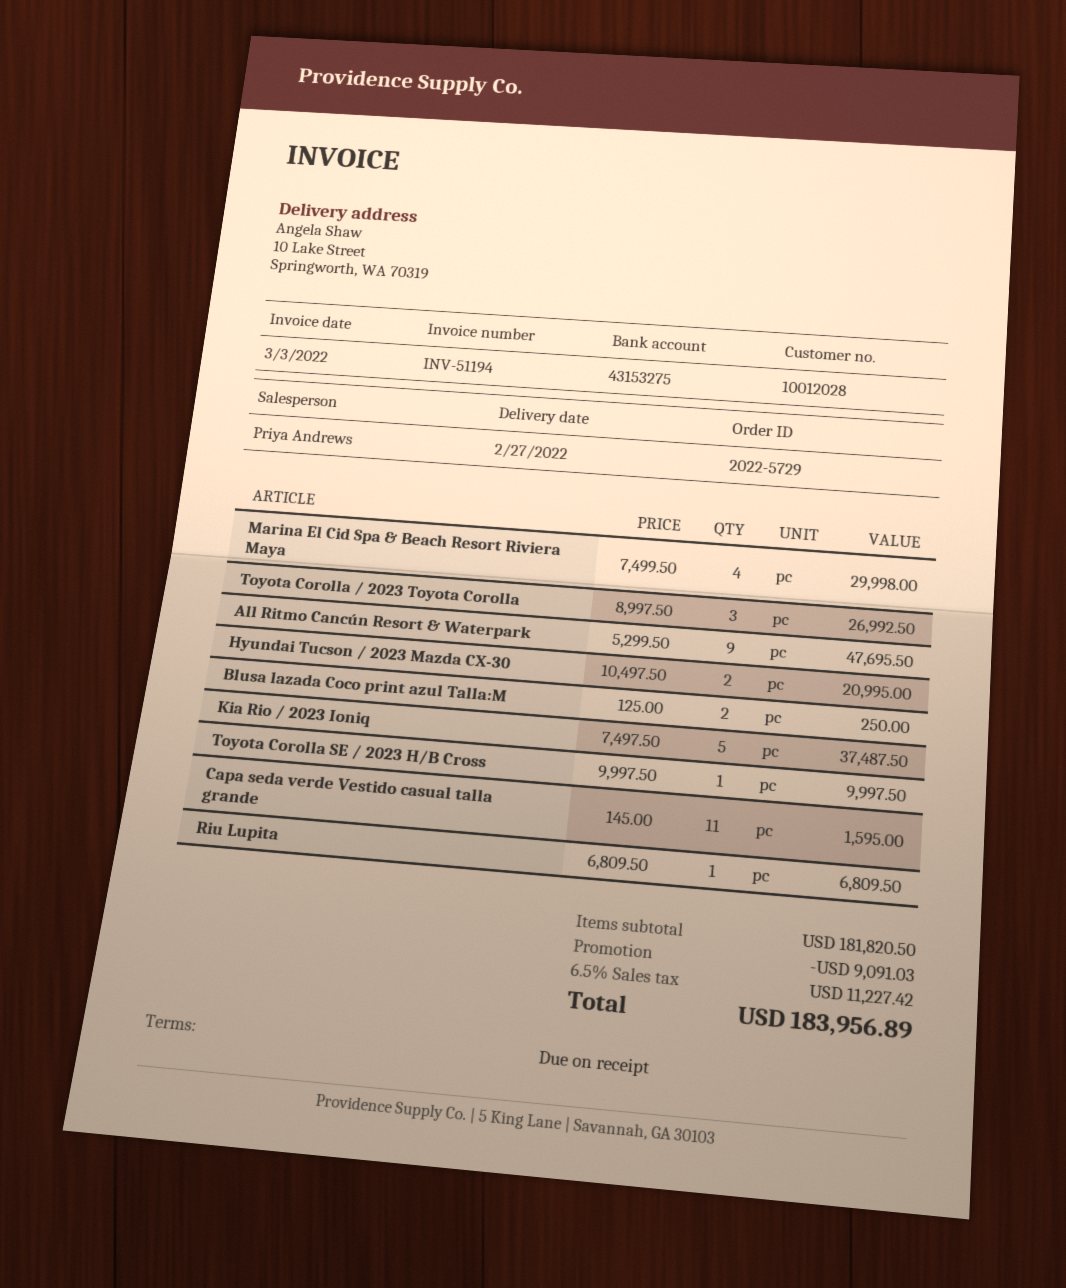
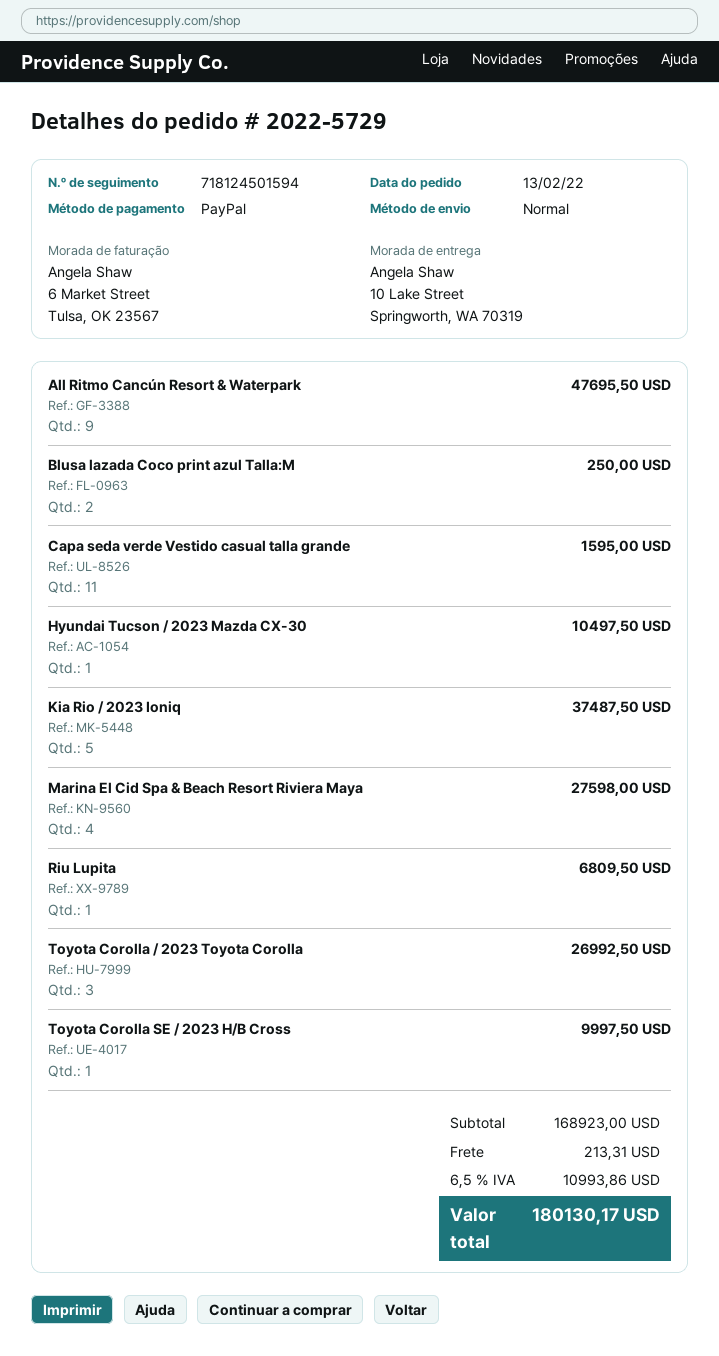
Marina El Cid Spa & Beach Resort Riviera Maya: 4 for 29998.00 -> 4 for 27598.00
Hyundai Tucson / 2023 Mazda CX-30: 2 for 20995.00 -> 1 for 10497.50
subtotal: 181820.50 -> 168923.00
discount: 9091.03 -> none
shipping: none -> 213.31
tax: 6.5% = 11227.42 -> 6.5% = 10993.86
total: 183956.89 -> 180130.17

